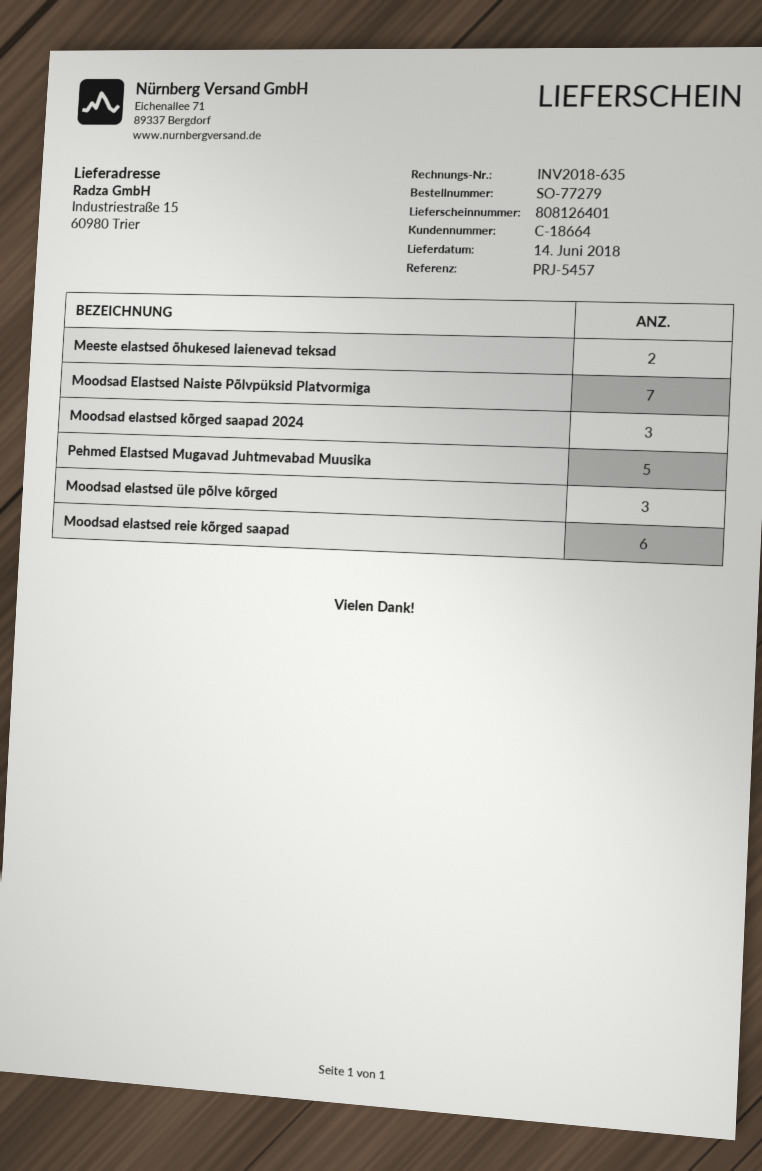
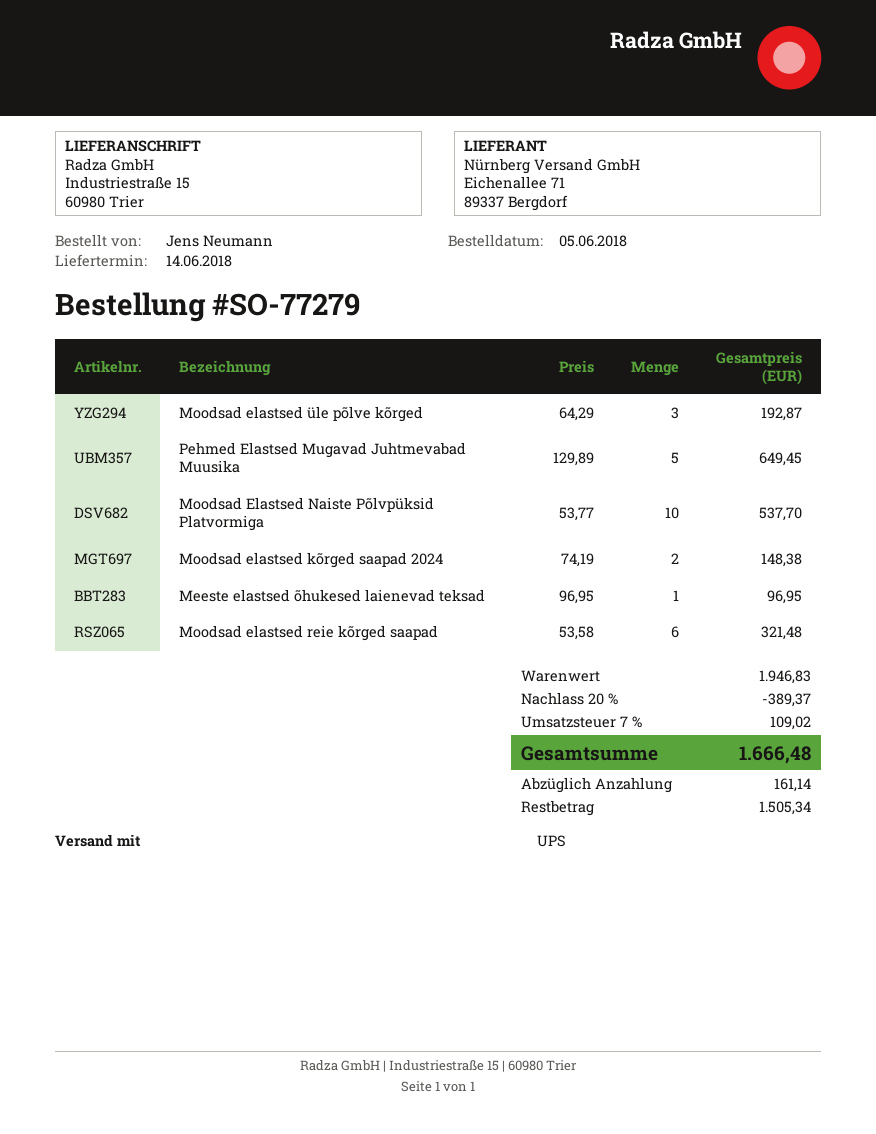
Meeste elastsed õhukesed laienevad teksad: 2 -> 1
Moodsad Elastsed Naiste Põlvpüksid Platvormiga: 7 -> 10
Moodsad elastsed kõrged saapad 2024: 3 -> 2

